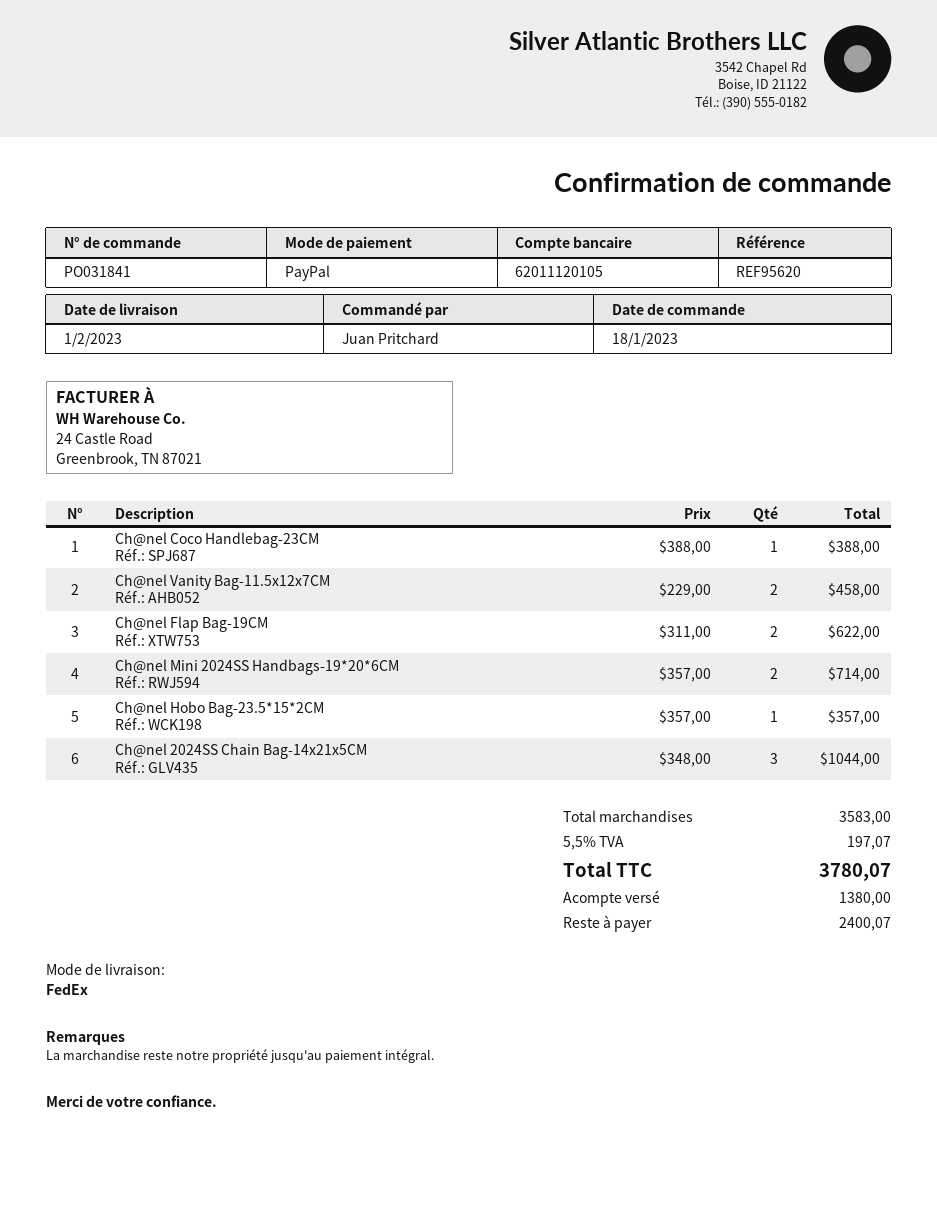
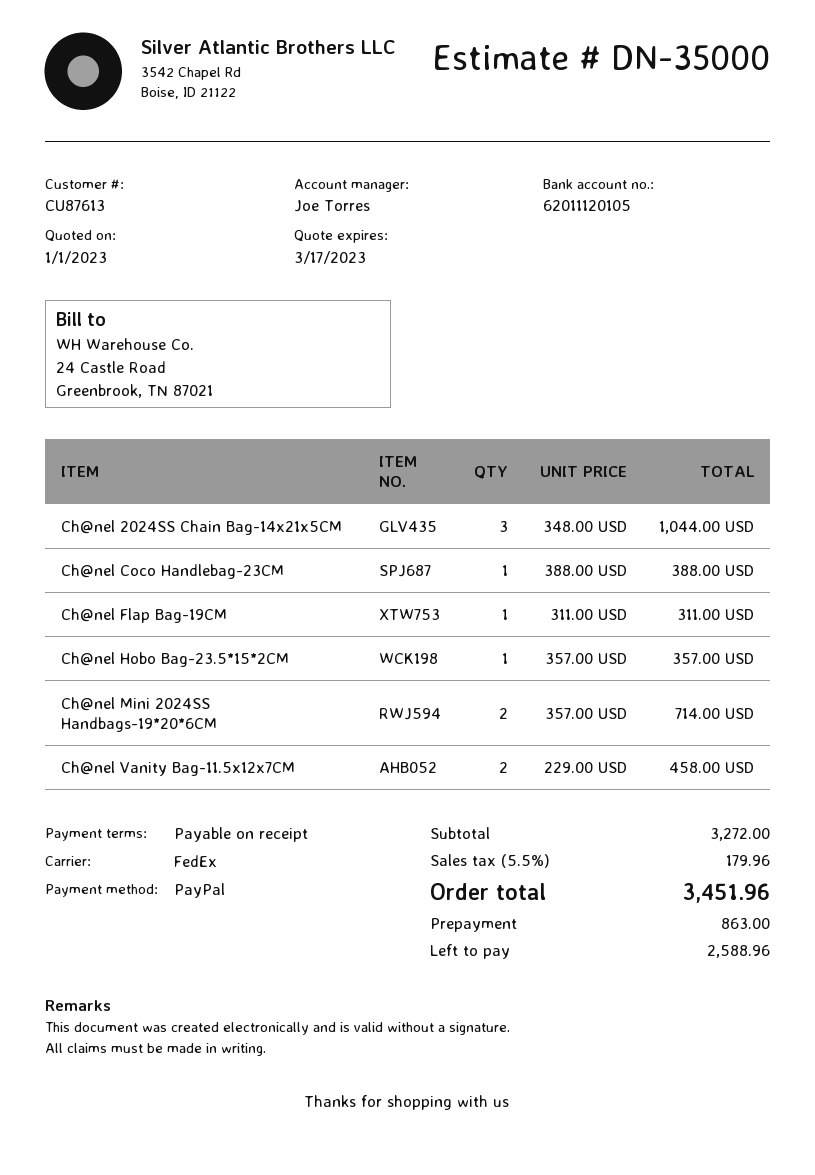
Ch@nel Flap Bag-19CM: 2 x 311.00 = 622.00 -> 1 x 311.00 = 311.00
subtotal: 3583.00 -> 3272.00
tax: 5.5% = 197.07 -> 5.5% = 179.96
total: 3780.07 -> 3451.96
deposit: 1380.00 -> 863.00
balance: 2400.07 -> 2588.96

